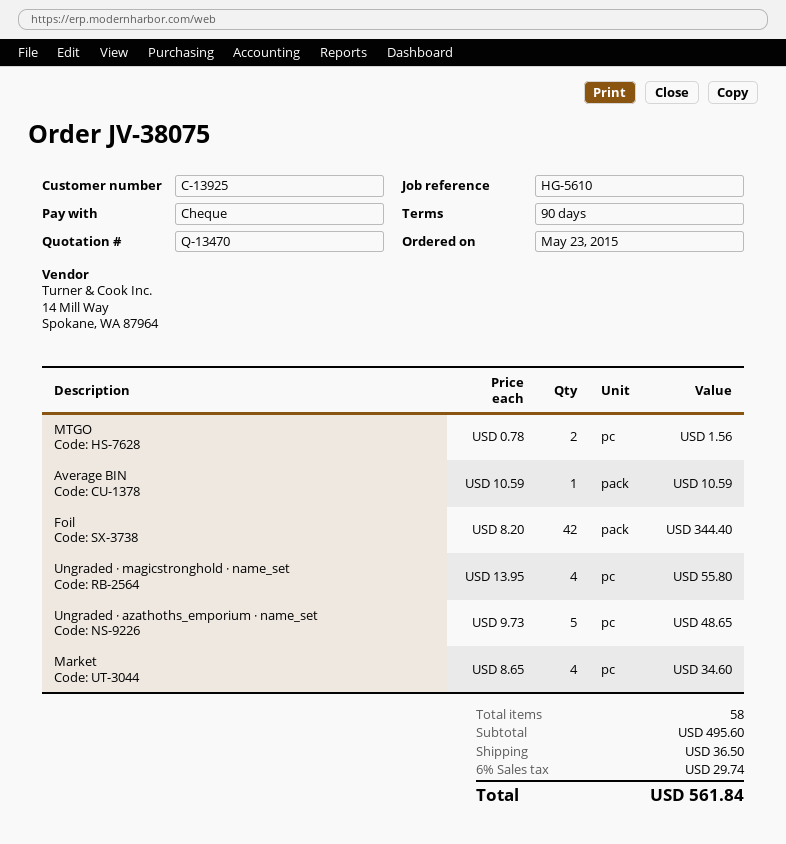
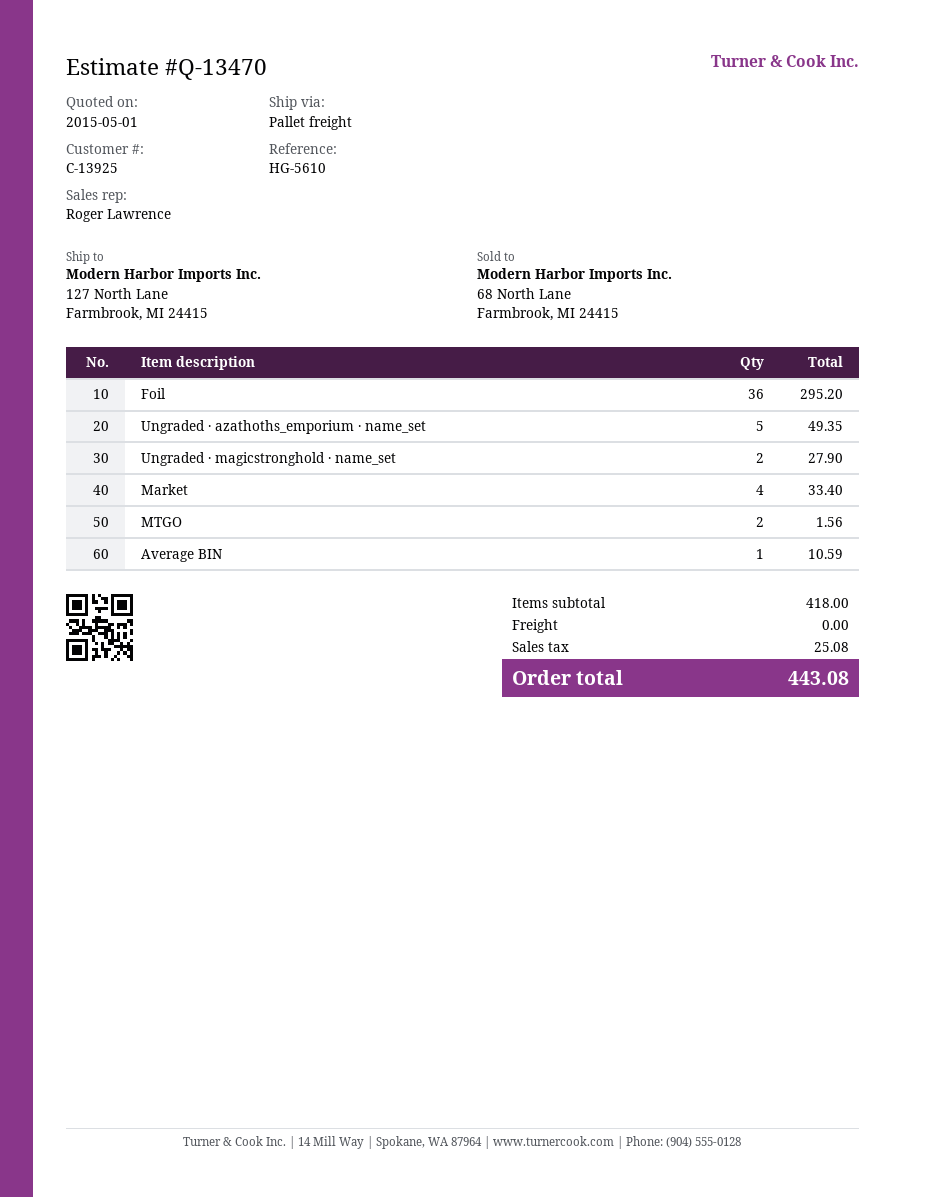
Foil: 42 for 344.40 -> 36 for 295.20
Ungraded · magicstronghold · name_set: 4 for 55.80 -> 2 for 27.90
Ungraded · azathoths_emporium · name_set: 5 for 48.65 -> 5 for 49.35
Market: 4 for 34.60 -> 4 for 33.40
subtotal: 495.60 -> 418.00
shipping: 36.50 -> 0.00
tax: 29.74 -> 25.08
total: 561.84 -> 443.08

